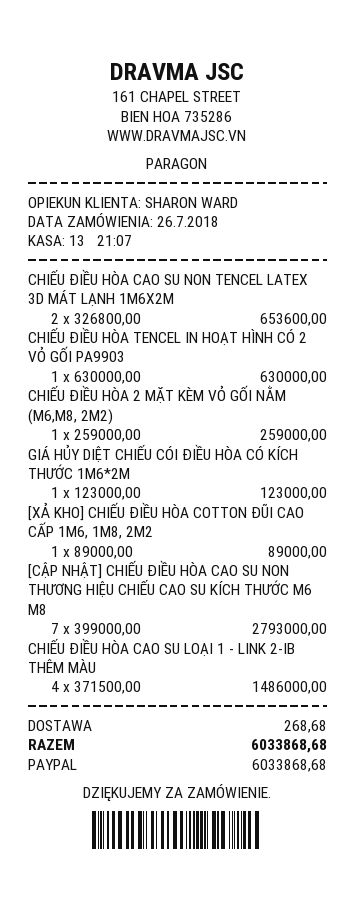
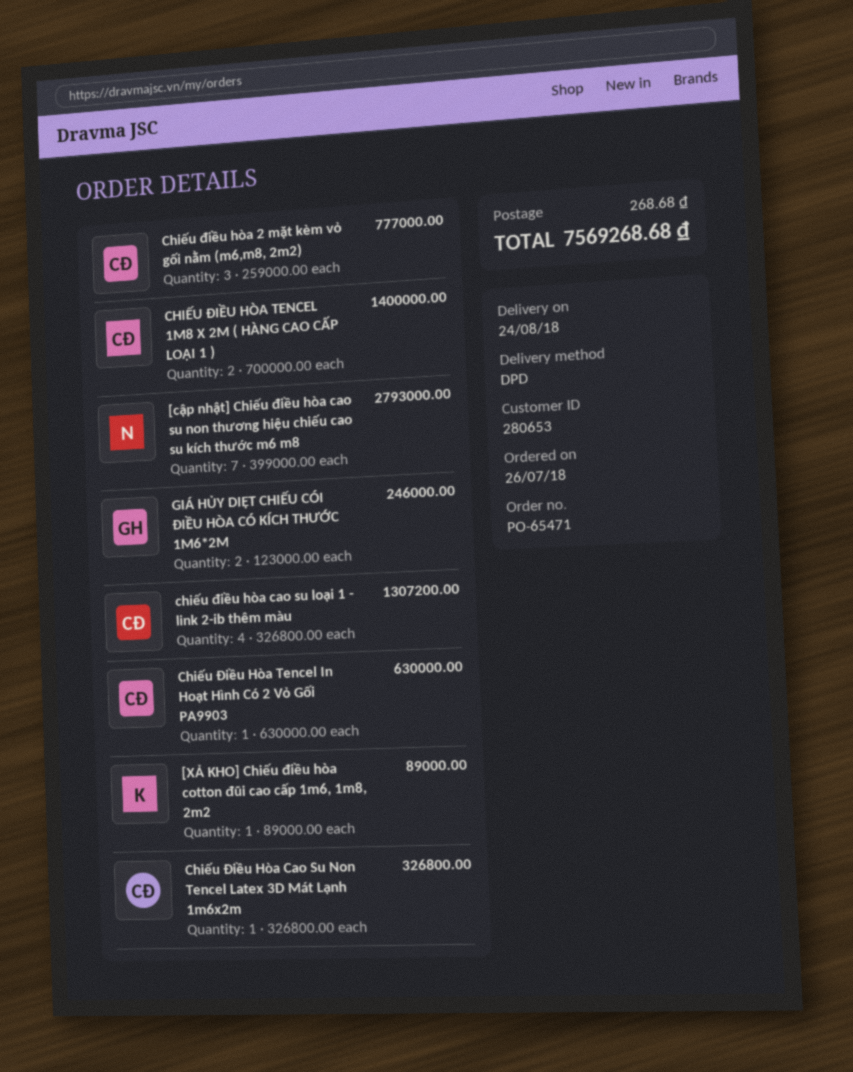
CHIẾU ĐIỀU HÒA CAO SU NON TENCEL LATEX 3D MÁT LẠNH 1M6X2M: 2 x 326800.00 = 653600.00 -> 1 x 326800.00 = 326800.00
CHIẾU ĐIỀU HÒA 2 MẶT KÈM VỎ GỐI NẰM (M6,M8, 2M2): 1 x 259000.00 = 259000.00 -> 3 x 259000.00 = 777000.00
GIÁ HỦY DIỆT CHIẾU CÓI ĐIỀU HÒA CÓ KÍCH THƯỚC 1M6*2M: 1 x 123000.00 = 123000.00 -> 2 x 123000.00 = 246000.00
CHIẾU ĐIỀU HÒA CAO SU LOẠI 1 - LINK 2-IB THÊM MÀU: 4 x 371500.00 = 1486000.00 -> 4 x 326800.00 = 1307200.00
CHIẾU ĐIỀU HÒA TENCEL 1M8 X 2M ( HÀNG CAO CẤP LOẠI 1 ): none -> 2 x 700000.00 = 1400000.00
total: 6033868.68 -> 7569268.68

